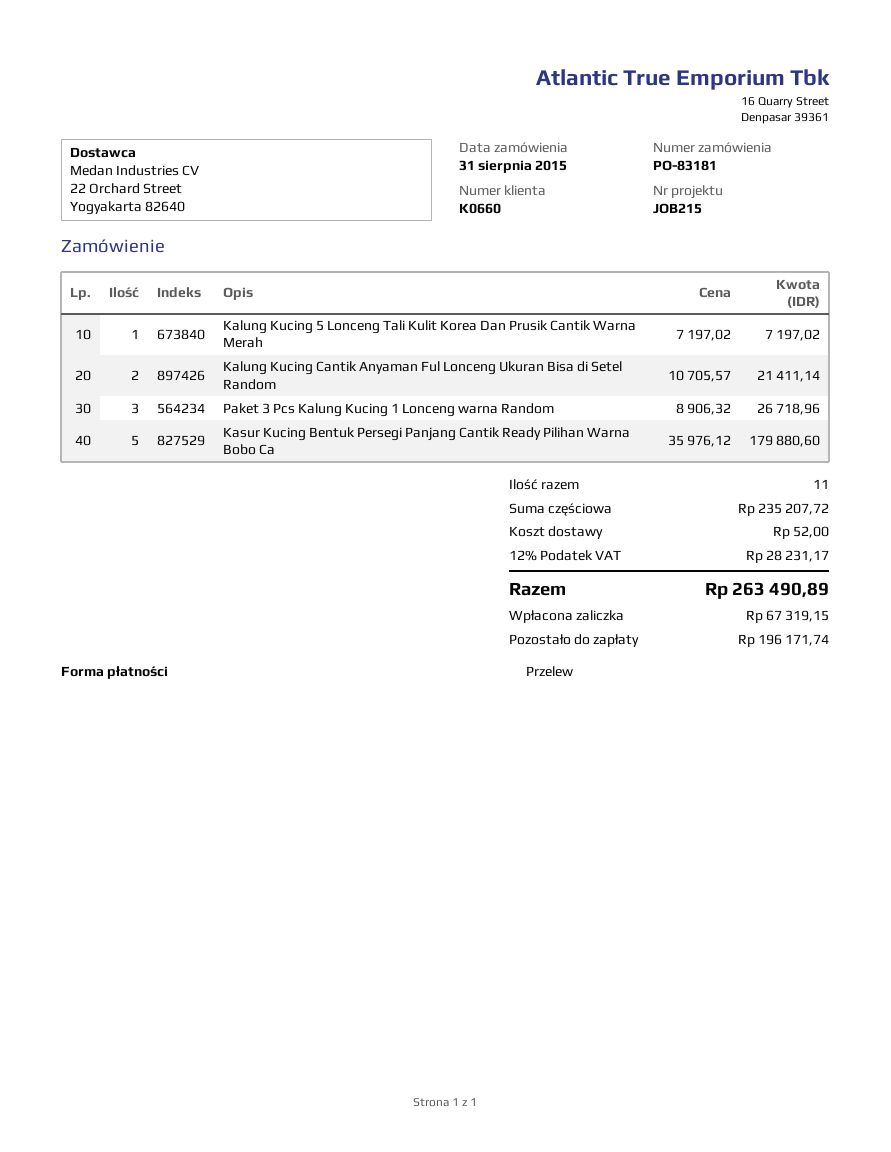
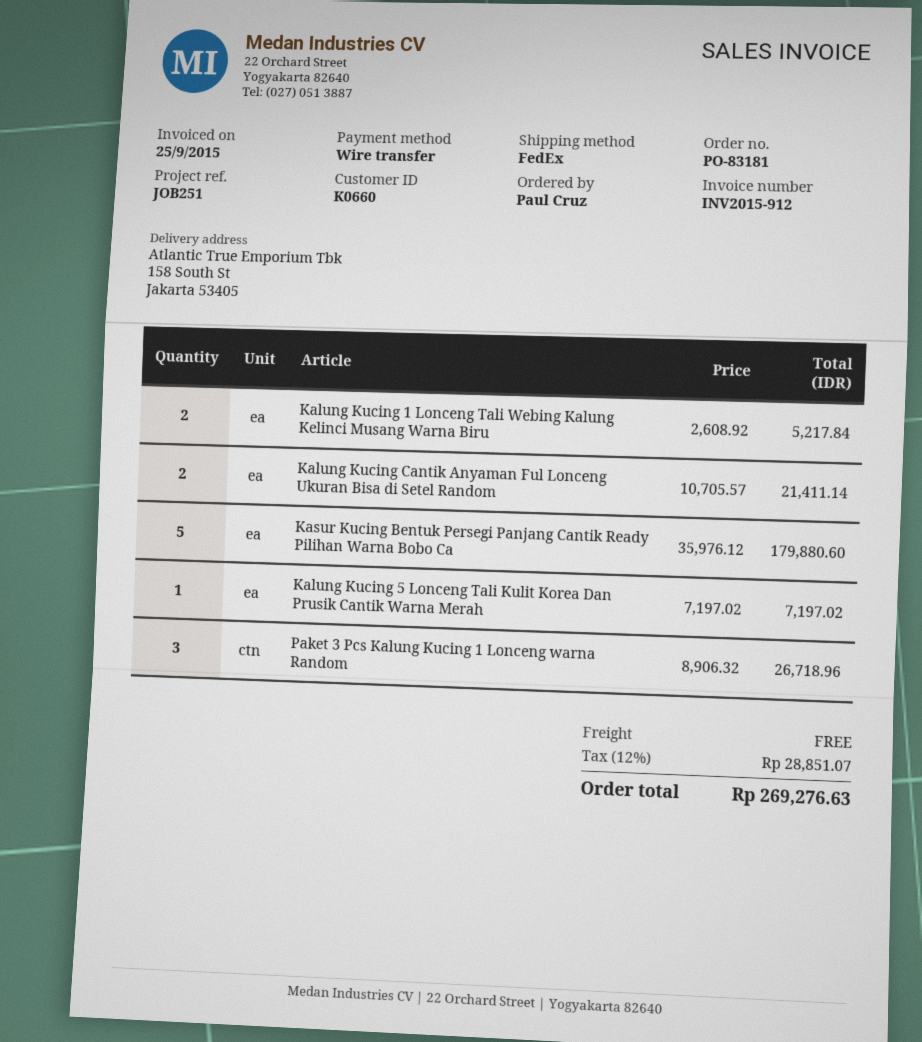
reference: JOB215 -> JOB251
Kalung Kucing 1 Lonceng Tali Webing Kalung Kelinci Musang Warna Biru: none -> 2 x 2608.92 = 5217.84
shipping: 52.00 -> 0.00
tax: 12% = 28231.17 -> 12% = 28851.07
total: 263490.89 -> 269276.63

